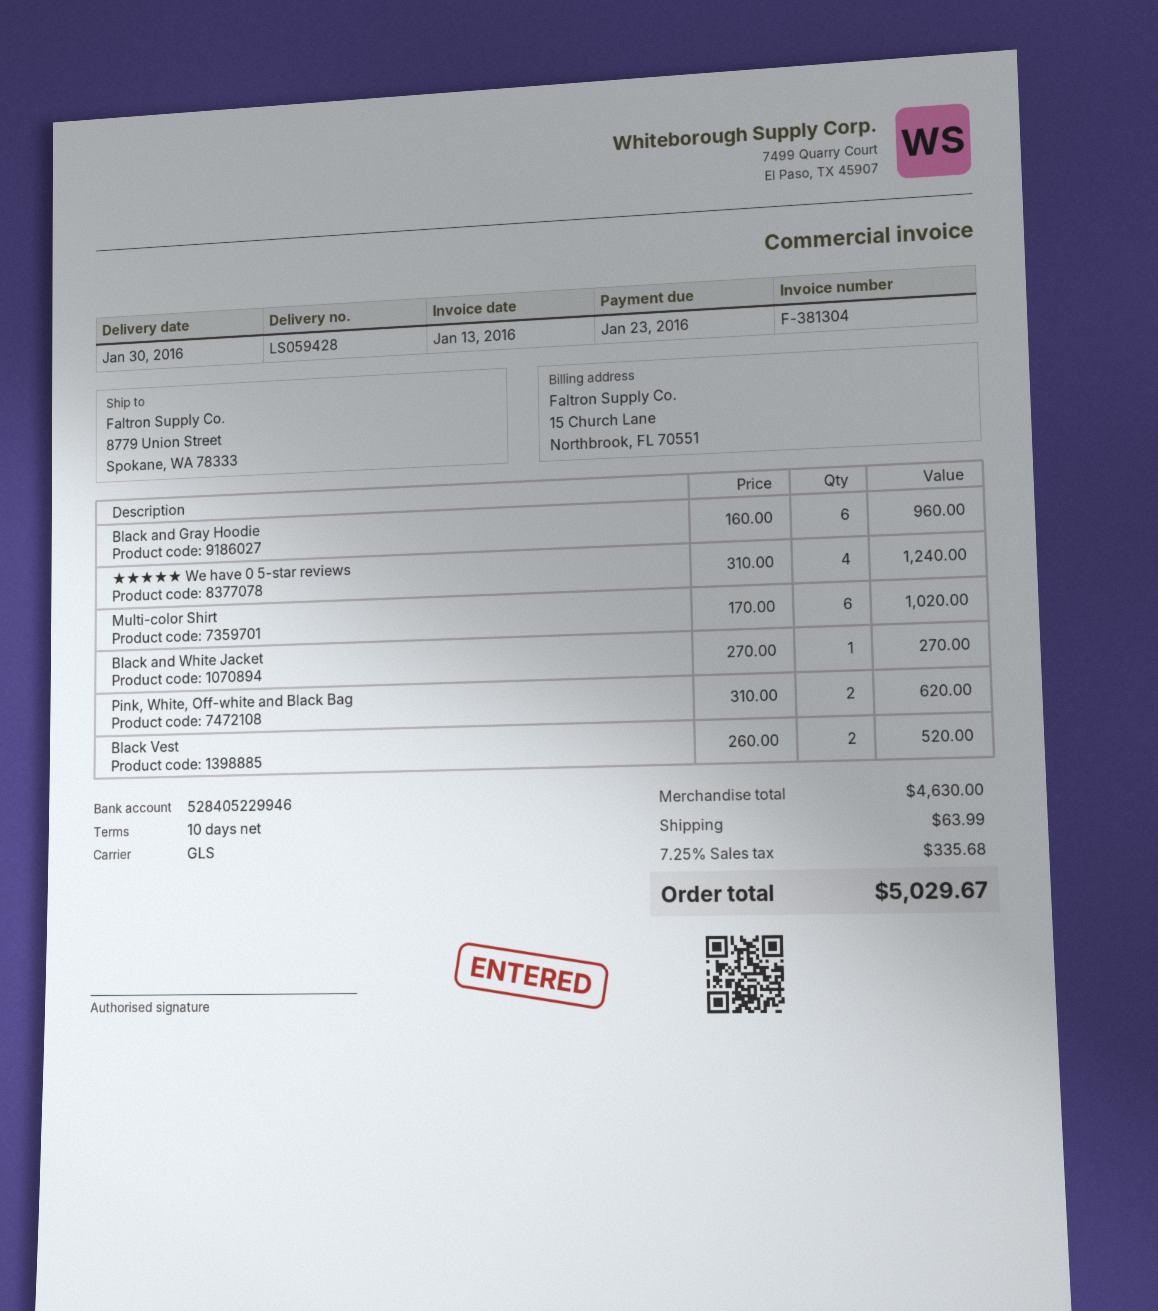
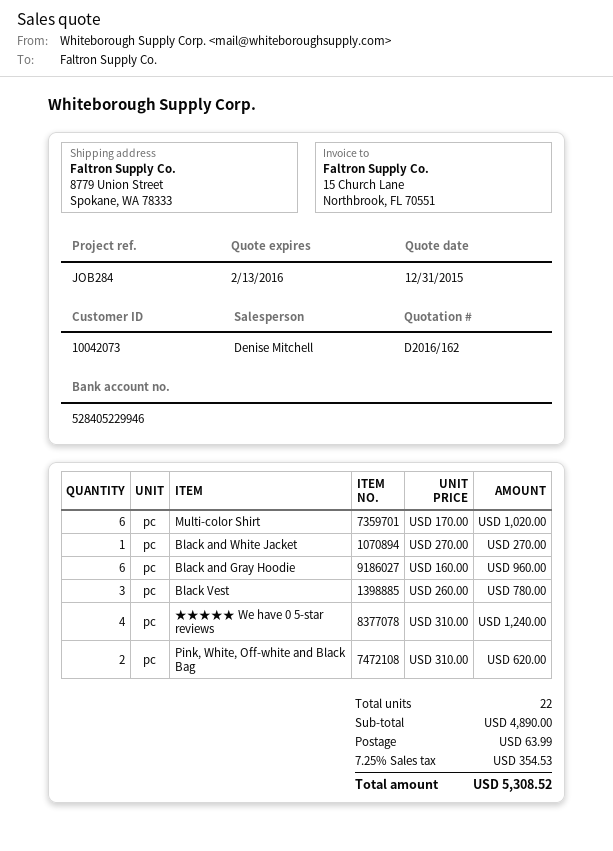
Black Vest: 2 x 260.00 = 520.00 -> 3 x 260.00 = 780.00
subtotal: 4630.00 -> 4890.00
tax: 7.25% = 335.68 -> 7.25% = 354.53
total: 5029.67 -> 5308.52

